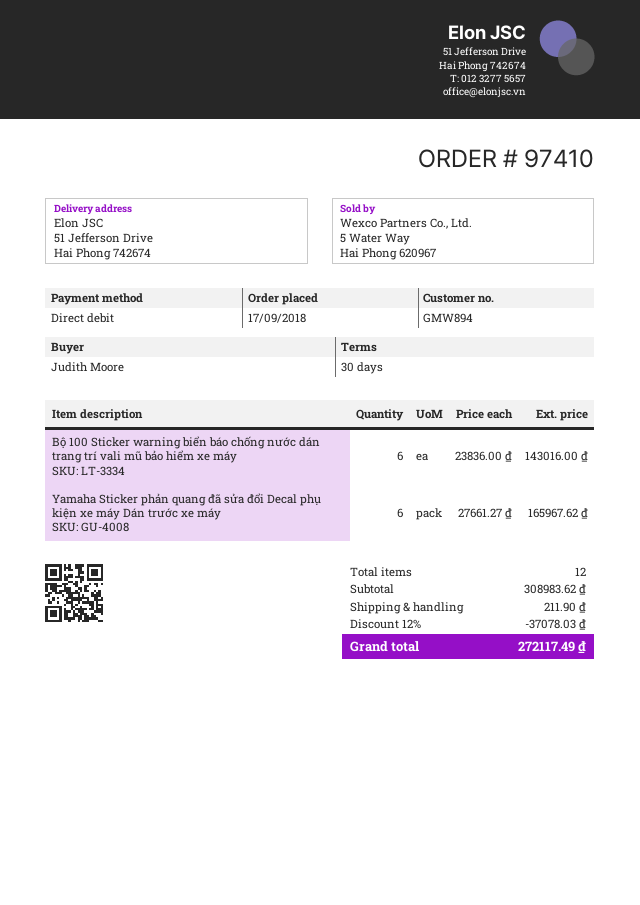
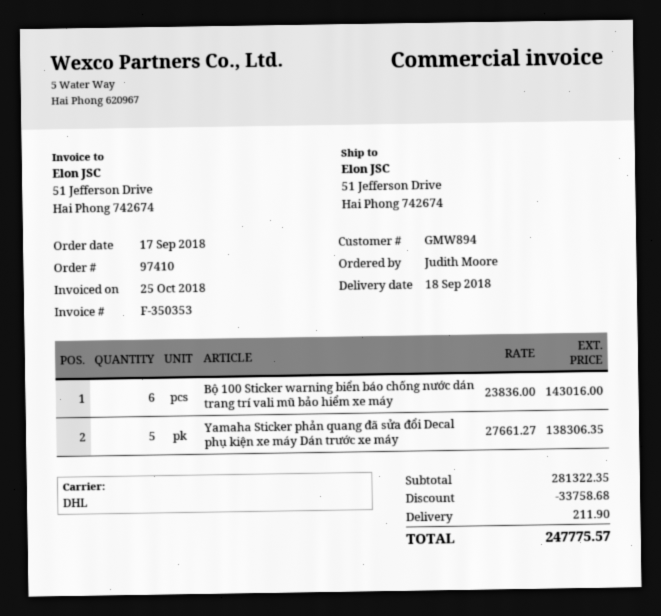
Yamaha Sticker phản quang đã sửa đổi Decal phụ kiện xe máy Dán trước xe máy: 6 x 27661.27 = 165967.62 -> 5 x 27661.27 = 138306.35
subtotal: 308983.62 -> 281322.35
discount: 37078.03 -> 33758.68
total: 272117.49 -> 247775.57

